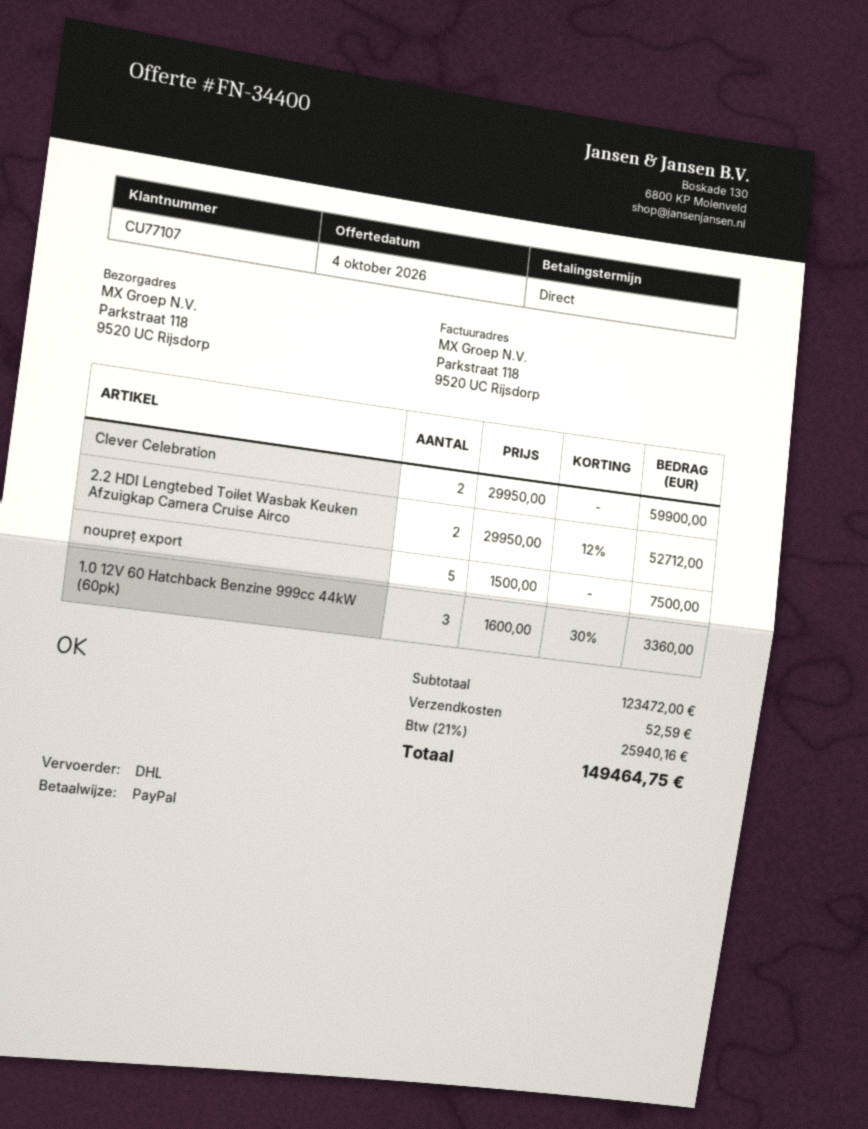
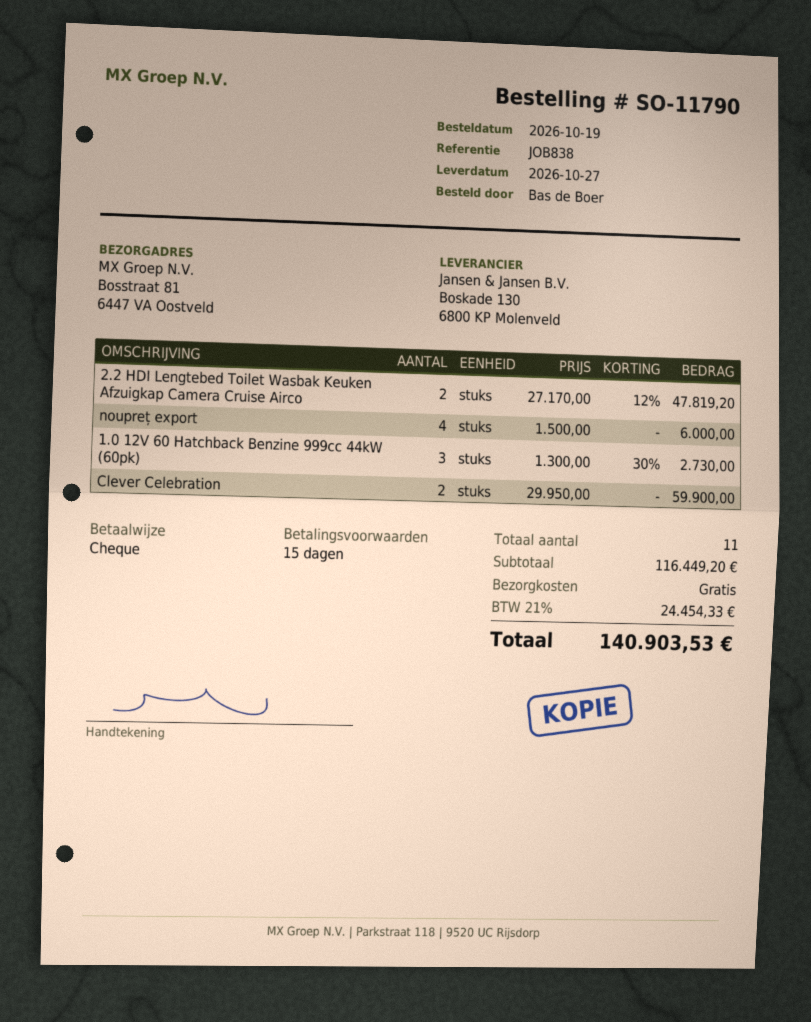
payment terms: on receipt -> 15 days
payment method: PayPal -> cheque
ship to: Parkstraat 118, 9520 UC Rijsdorp -> Bosstraat 81, 6447 VA Oostveld
2.2 HDI Lengtebed Toilet Wasbak Keuken Afzuigkap Camera Cruise Airco: 2 x 29950.00 - 12% = 52712.00 -> 2 x 27170.00 - 12% = 47819.20
noupreț export: 5 x 1500.00 = 7500.00 -> 4 x 1500.00 = 6000.00
1.0 12V 60 Hatchback Benzine 999cc 44kW (60pk): 3 x 1600.00 - 30% = 3360.00 -> 3 x 1300.00 - 30% = 2730.00
subtotal: 123472.00 -> 116449.20
shipping: 52.59 -> 0.00
tax: 21% = 25940.16 -> 21% = 24454.33
total: 149464.75 -> 140903.53

